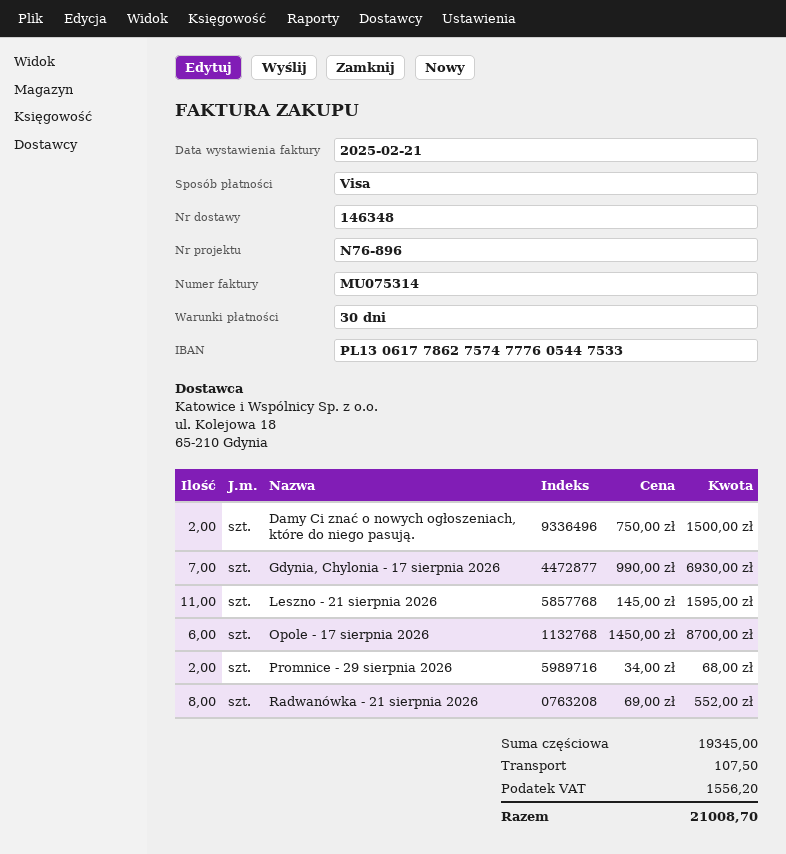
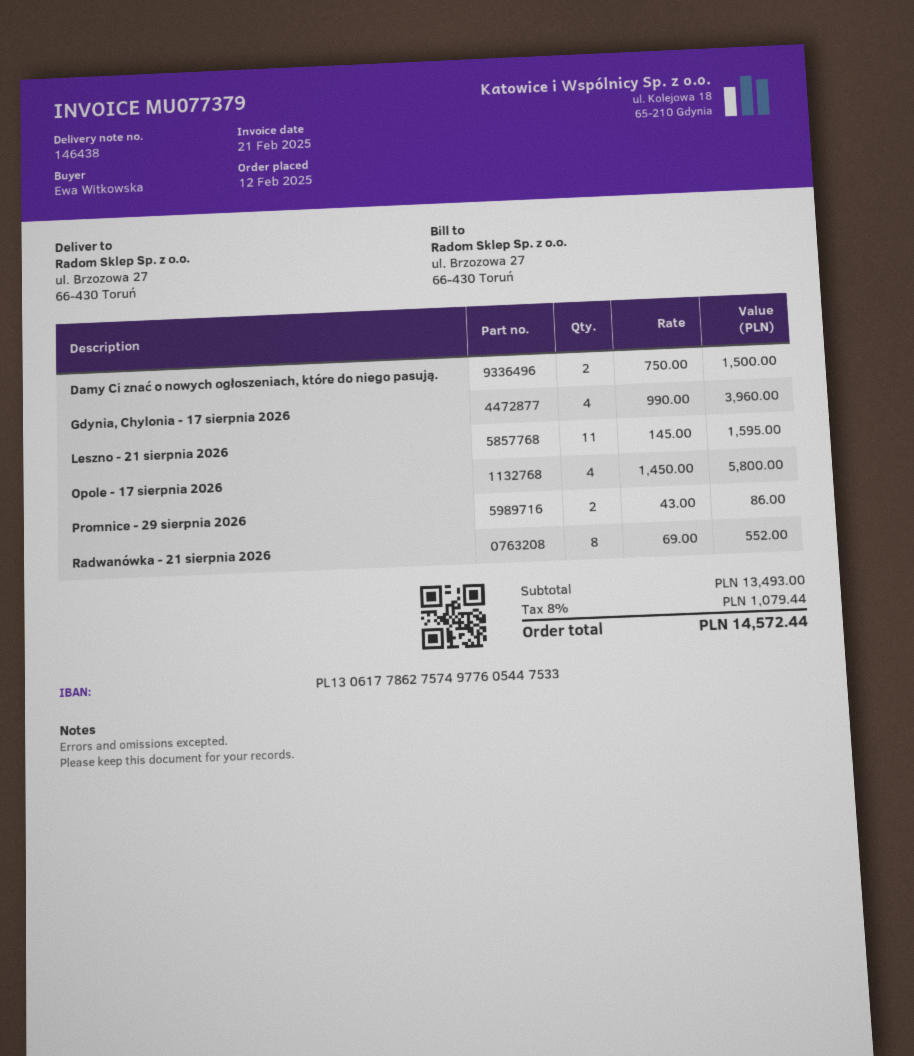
delivery note number: 146348 -> 146438
invoice number: MU075314 -> MU077379
bank account: PL13061778627574777605447533 -> PL13061778627574977605447533
Gdynia, Chylonia - 17 sierpnia 2026: 7 x 990.00 = 6930.00 -> 4 x 990.00 = 3960.00
Opole - 17 sierpnia 2026: 6 x 1450.00 = 8700.00 -> 4 x 1450.00 = 5800.00
Promnice - 29 sierpnia 2026: 2 x 34.00 = 68.00 -> 2 x 43.00 = 86.00
subtotal: 19345.00 -> 13493.00
shipping: 107.50 -> none
tax: 1556.20 -> 1079.44
total: 21008.70 -> 14572.44

